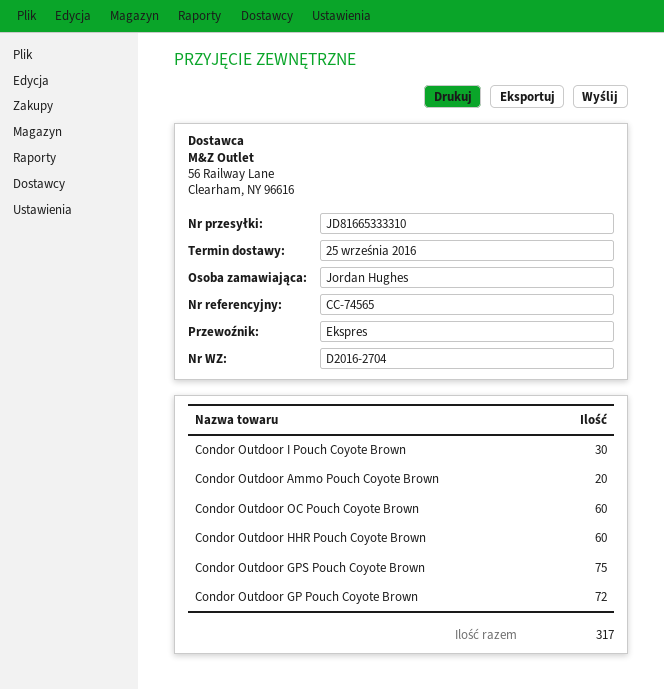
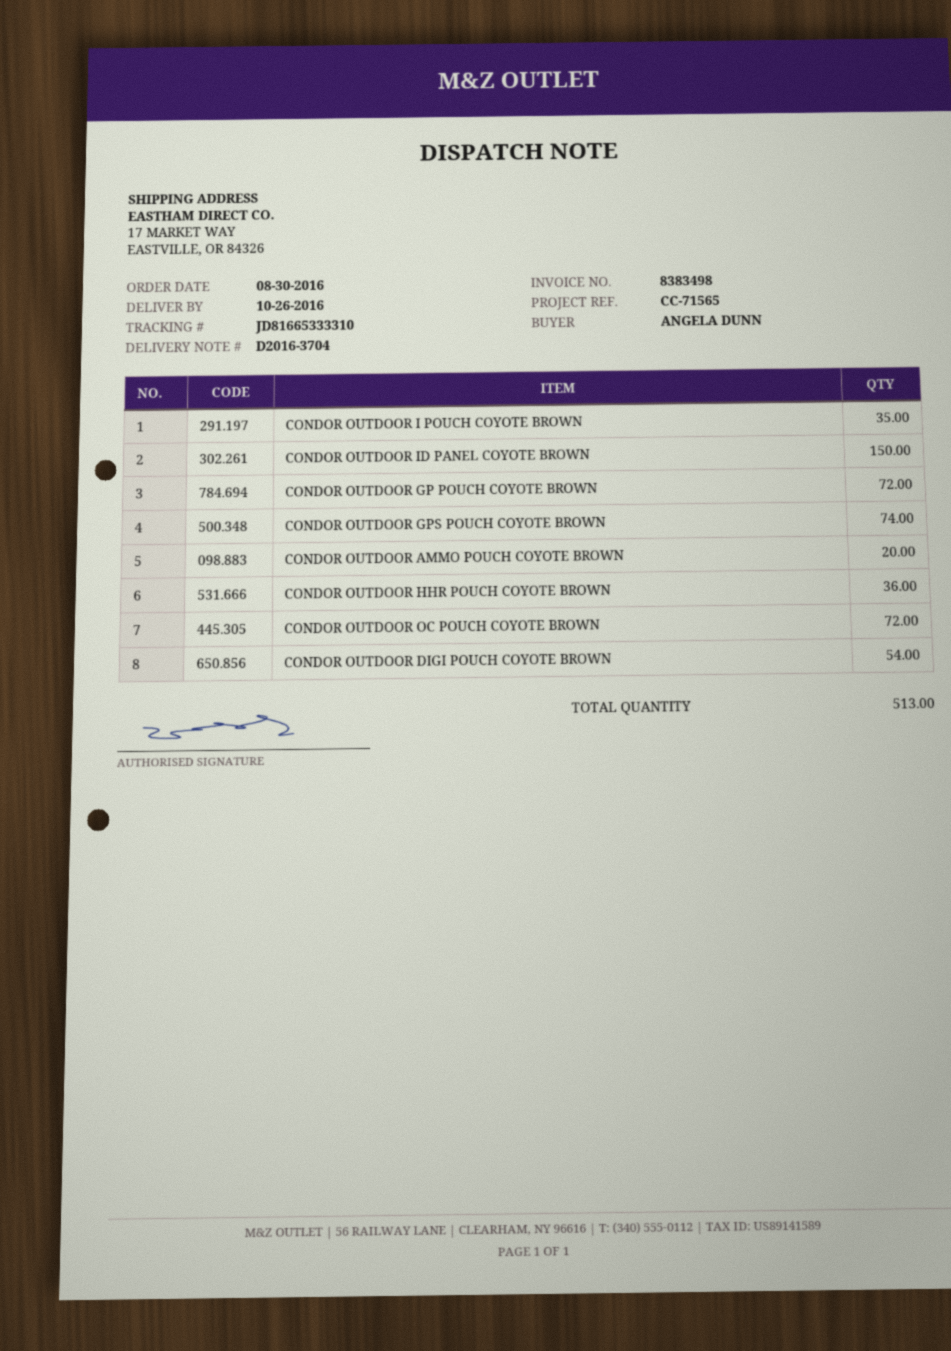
delivery note number: D2016-2704 -> D2016-3704
delivery date: 2016-09-25 -> 2016-10-26
reference: CC-74565 -> CC-71565
ordered by: Jordan Hughes -> ANGELA DUNN
Condor Outdoor I Pouch Coyote Brown: 30 -> 35
Condor Outdoor OC Pouch Coyote Brown: 60 -> 72
Condor Outdoor HHR Pouch Coyote Brown: 60 -> 36
Condor Outdoor GPS Pouch Coyote Brown: 75 -> 74
CONDOR OUTDOOR ID PANEL COYOTE BROWN: none -> 150
CONDOR OUTDOOR DIGI POUCH COYOTE BROWN: none -> 54
total quantity: 317 -> 513

